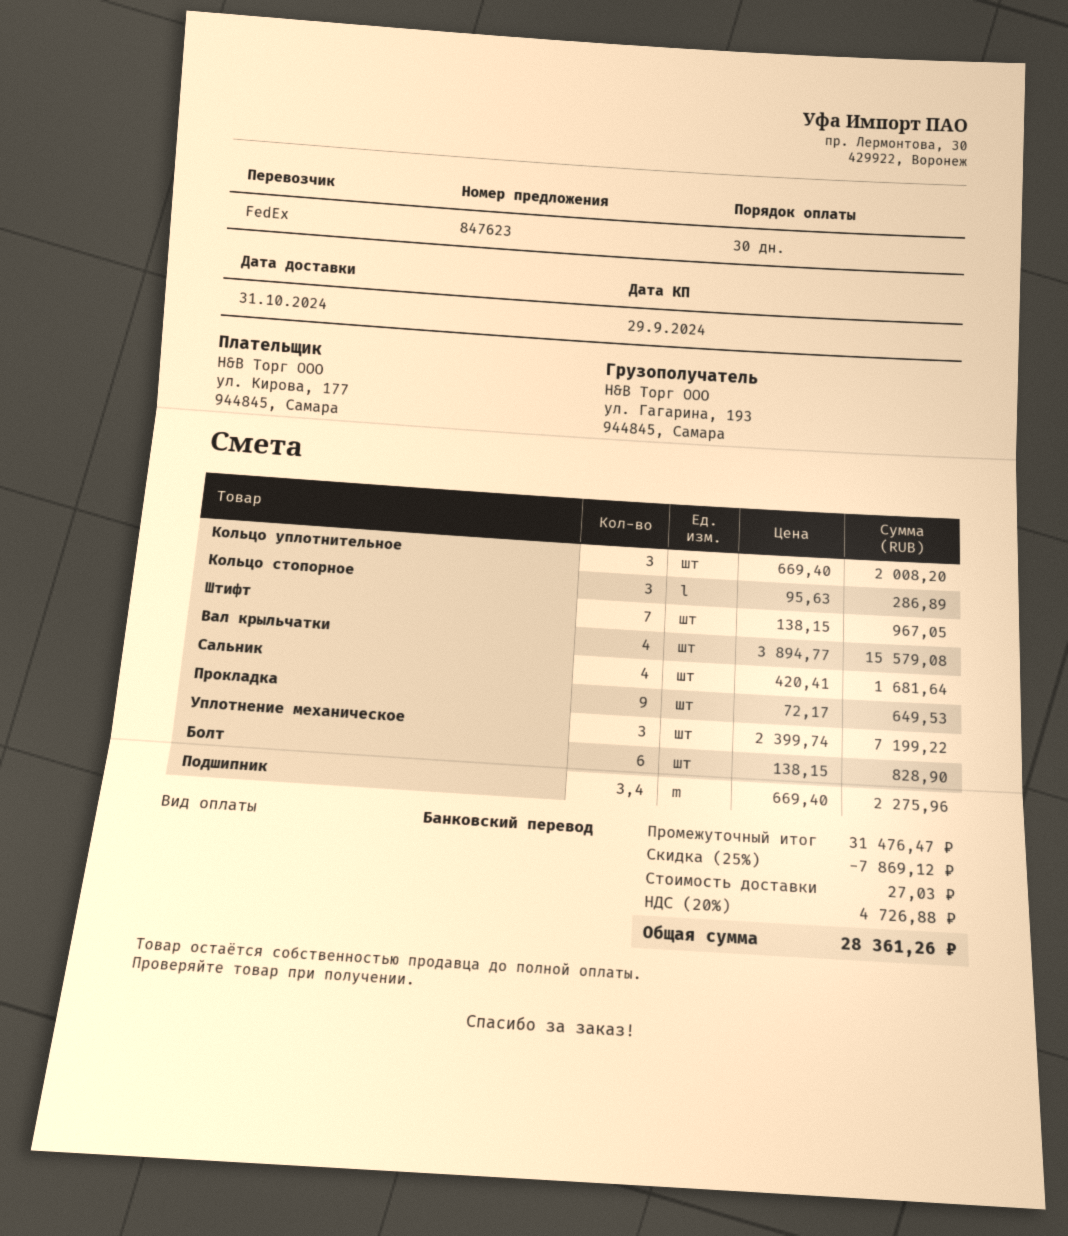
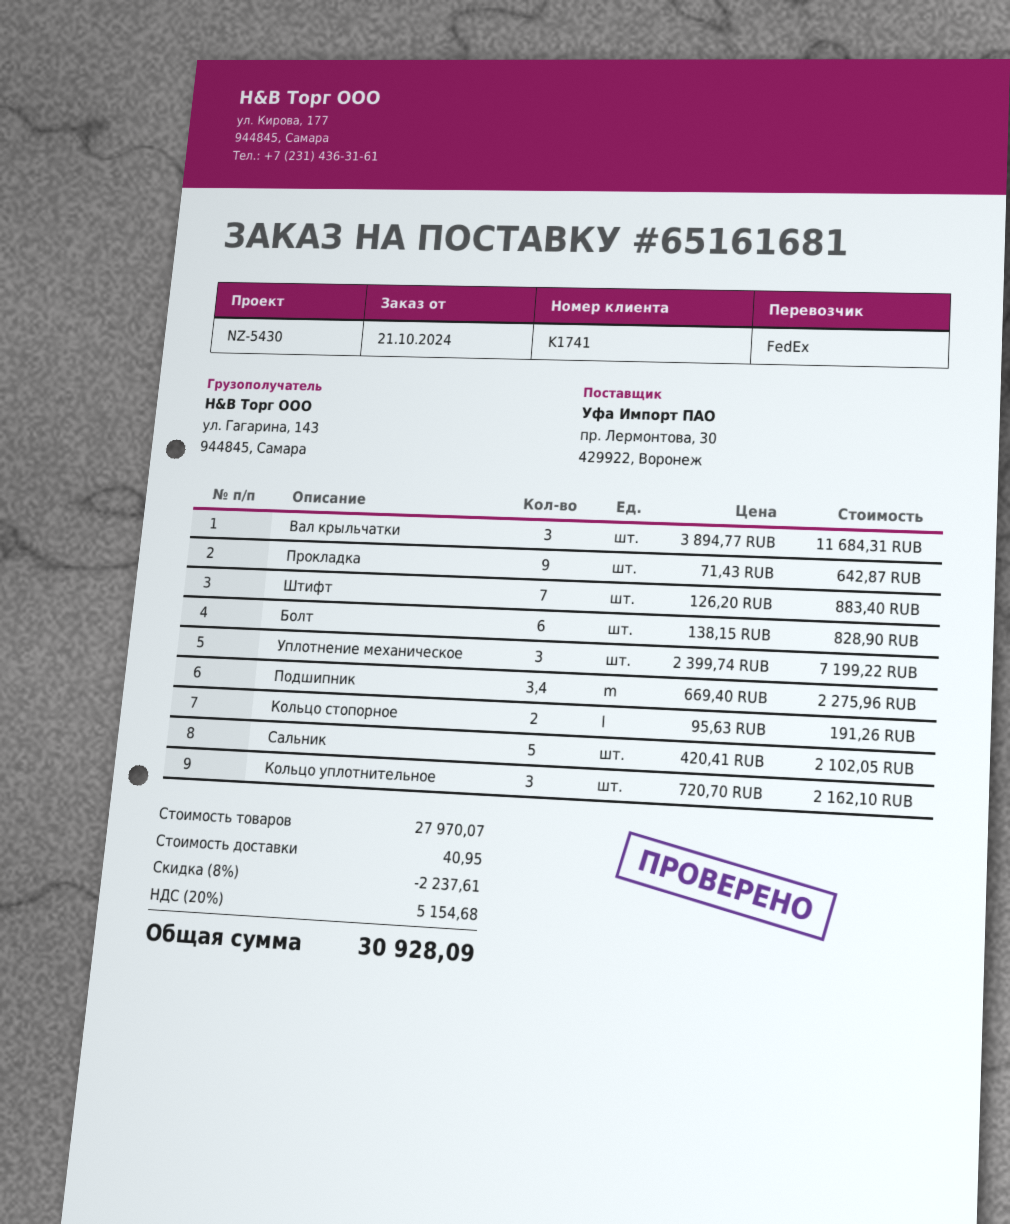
ship to: ул. Гагарина, 193, 944845, Самара -> ул. Гагарина, 143, 944845, Самара
Кольцо уплотнительное: 3 x 669.40 = 2008.20 -> 3 x 720.70 = 2162.10
Кольцо стопорное: 3 x 95.63 = 286.89 -> 2 x 95.63 = 191.26
Штифт: 7 x 138.15 = 967.05 -> 7 x 126.20 = 883.40
Вал крыльчатки: 4 x 3894.77 = 15579.08 -> 3 x 3894.77 = 11684.31
Сальник: 4 x 420.41 = 1681.64 -> 5 x 420.41 = 2102.05
Прокладка: 9 x 72.17 = 649.53 -> 9 x 71.43 = 642.87
subtotal: 31476.47 -> 27970.07
discount: 25% = 7869.12 -> 8% = 2237.61
shipping: 27.03 -> 40.95
tax: 20% = 4726.88 -> 20% = 5154.68
total: 28361.26 -> 30928.09

